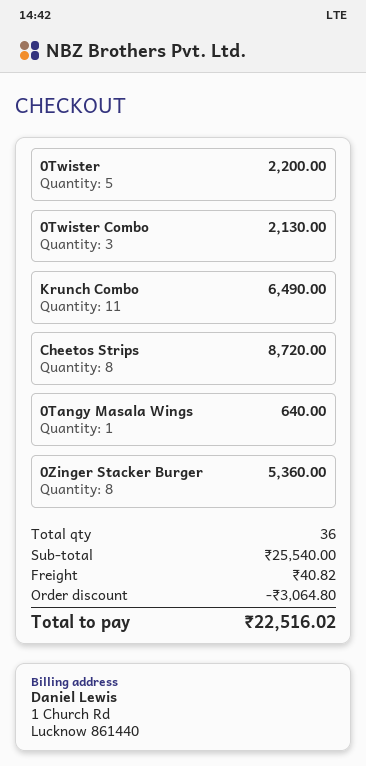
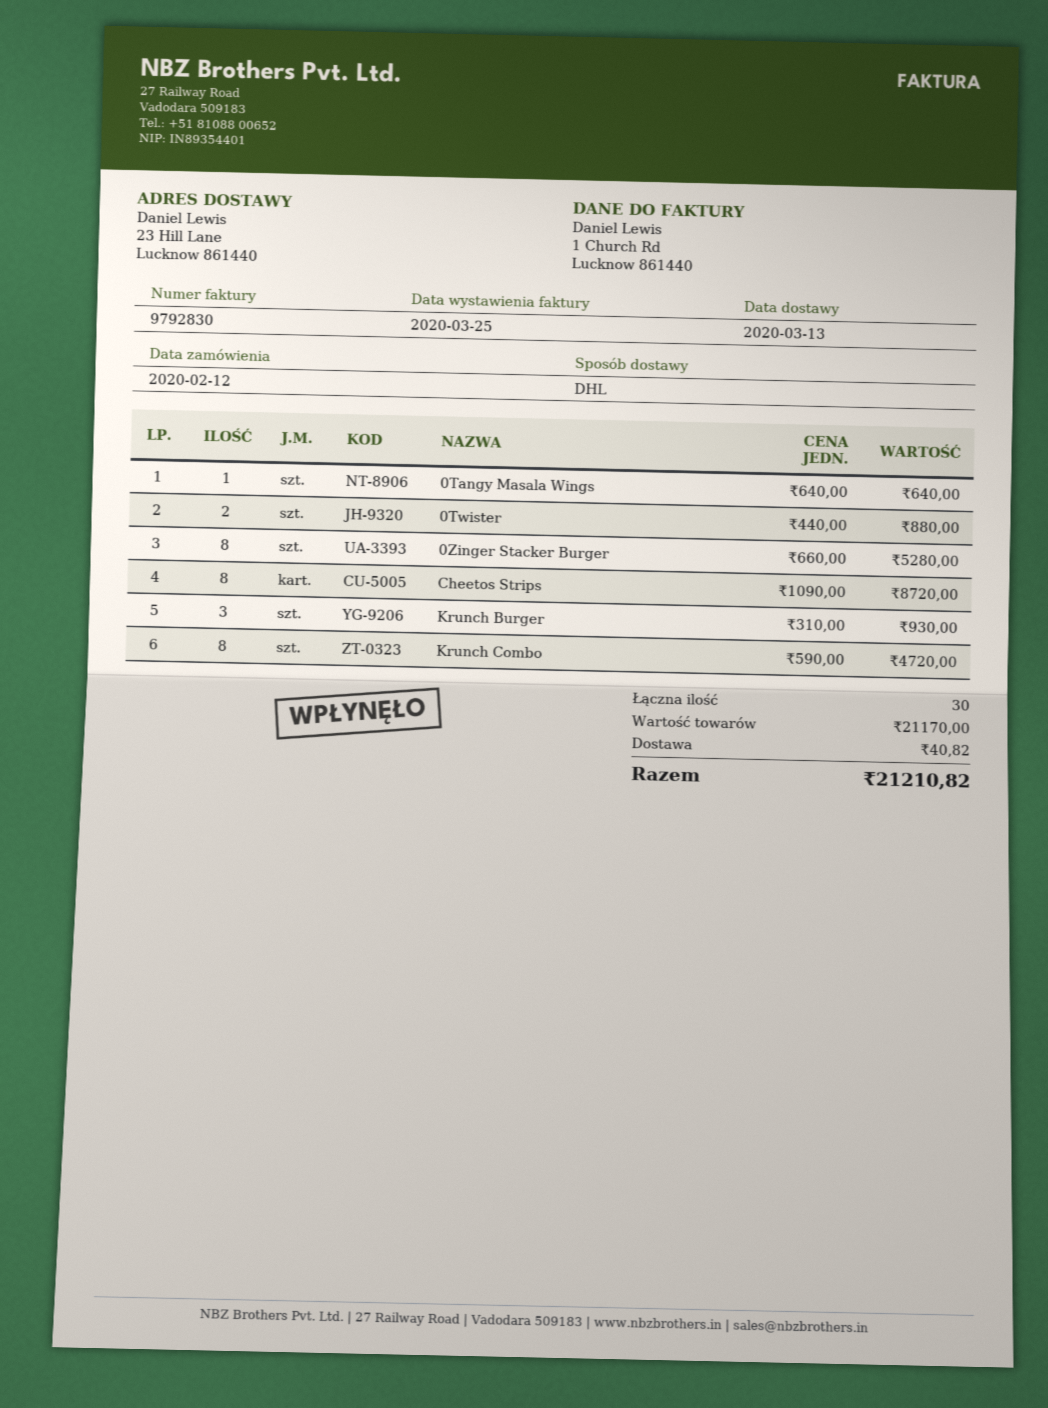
0Twister: 5 for 2200.00 -> 2 for 880.00
0Twister Combo: 3 for 2130.00 -> none
Krunch Combo: 11 for 6490.00 -> 8 for 4720.00
0Zinger Stacker Burger: 8 for 5360.00 -> 8 for 5280.00
Krunch Burger: none -> 3 for 930.00
total quantity: 36 -> 30
subtotal: 25540.00 -> 21170.00
discount: 3064.80 -> none
total: 22516.02 -> 21210.82

